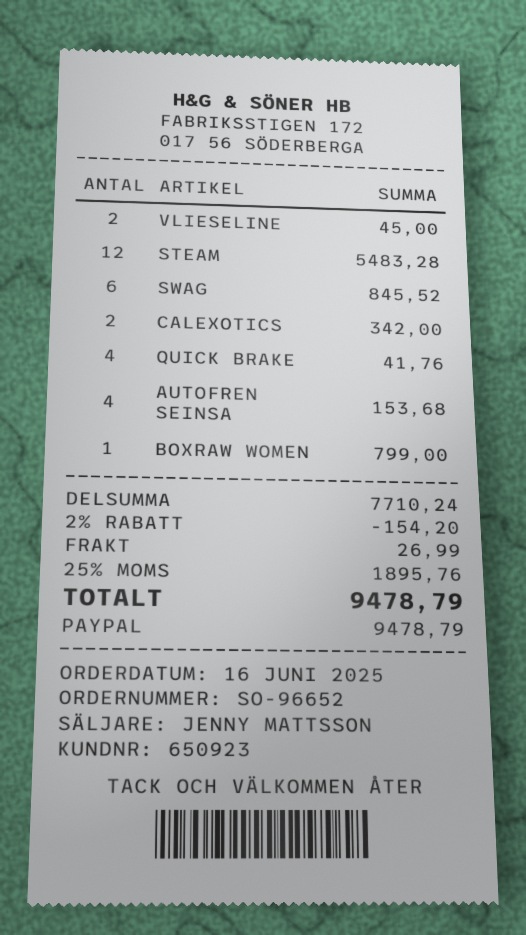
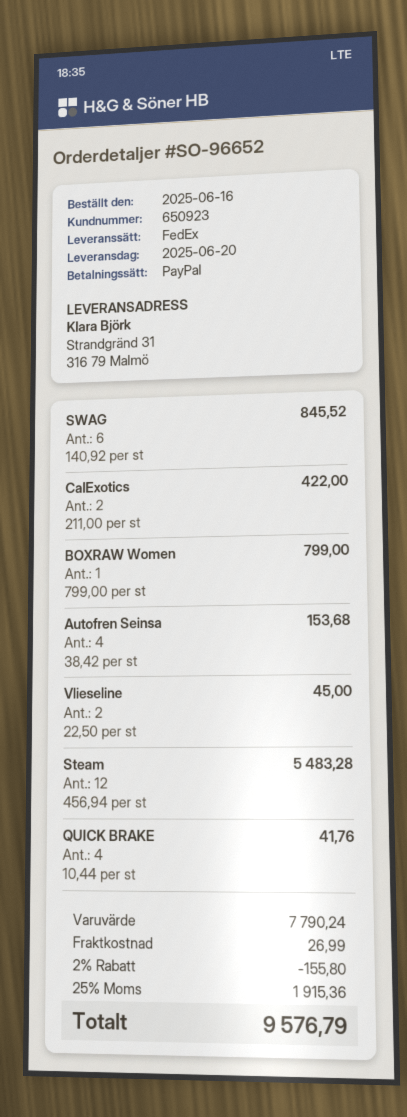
CALEXOTICS: 2 for 342.00 -> 2 for 422.00
subtotal: 7710.24 -> 7790.24
discount: 2% = 154.20 -> 2% = 155.80
tax: 25% = 1895.76 -> 25% = 1915.36
total: 9478.79 -> 9576.79

